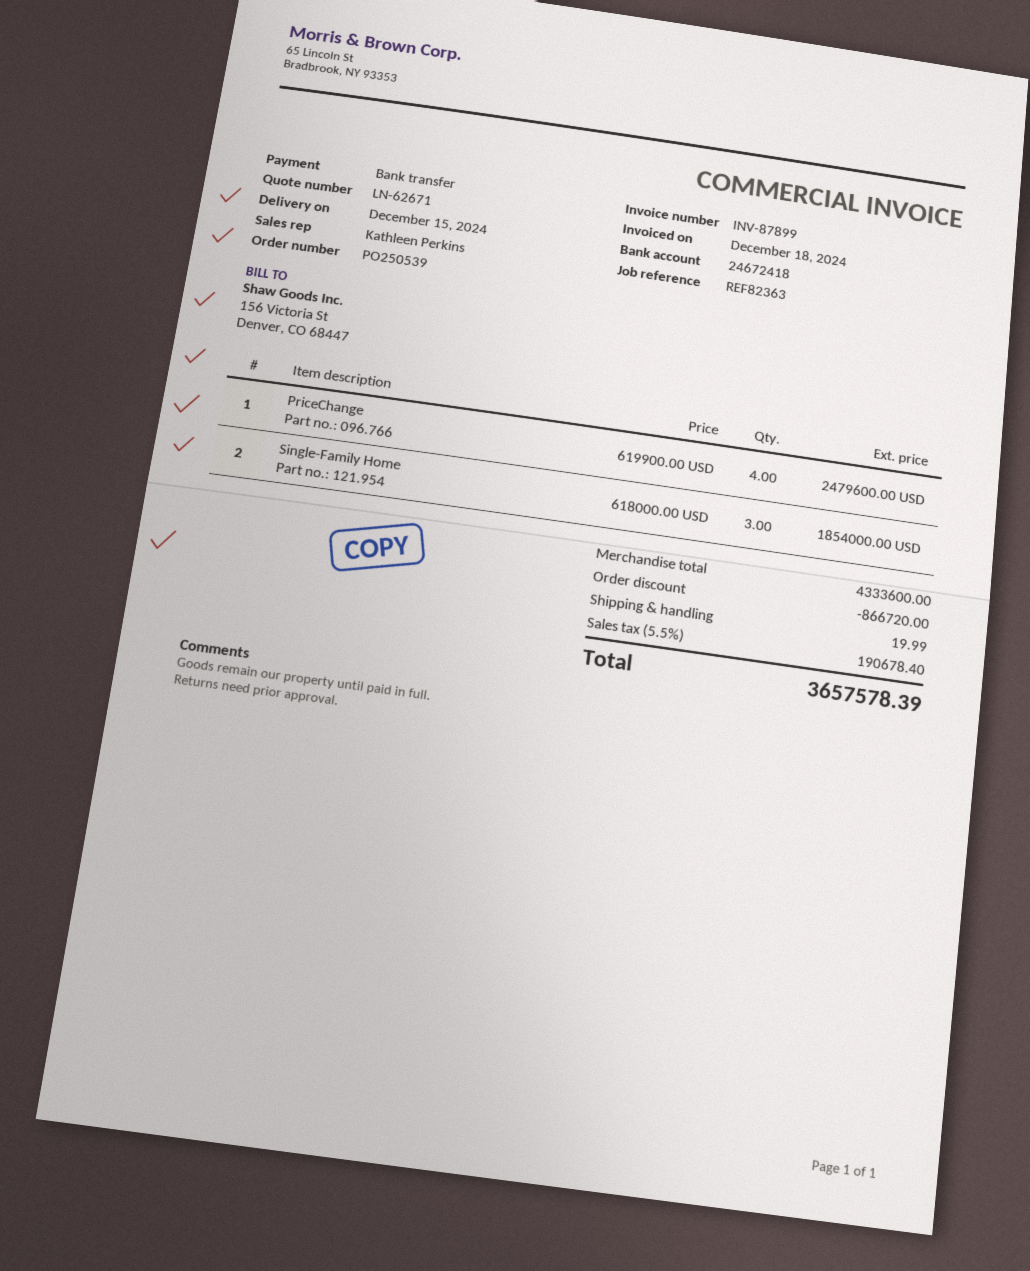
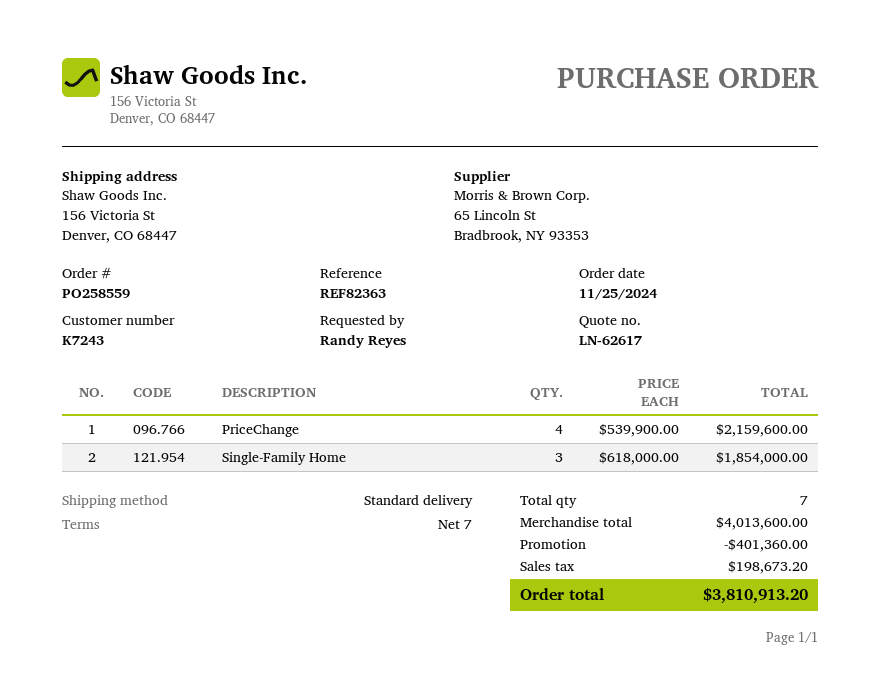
quote number: LN-62671 -> LN-62617
order number: PO250539 -> PO258559
PriceChange: 4 x 619900.00 = 2479600.00 -> 4 x 539900.00 = 2159600.00
subtotal: 4333600.00 -> 4013600.00
discount: 866720.00 -> 401360.00
shipping: 19.99 -> none
tax: 190678.40 -> 198673.20
total: 3657578.39 -> 3810913.20

